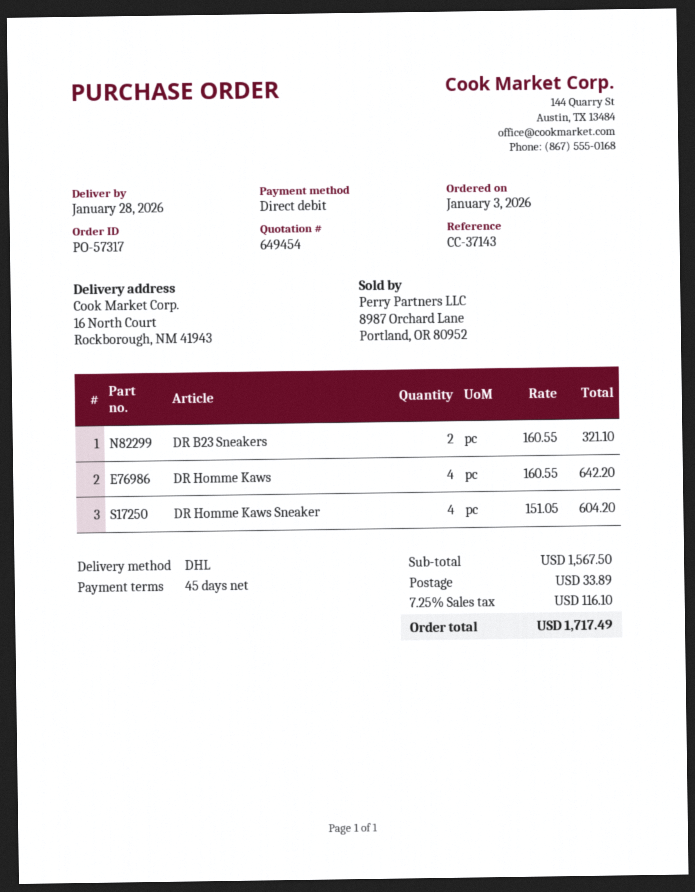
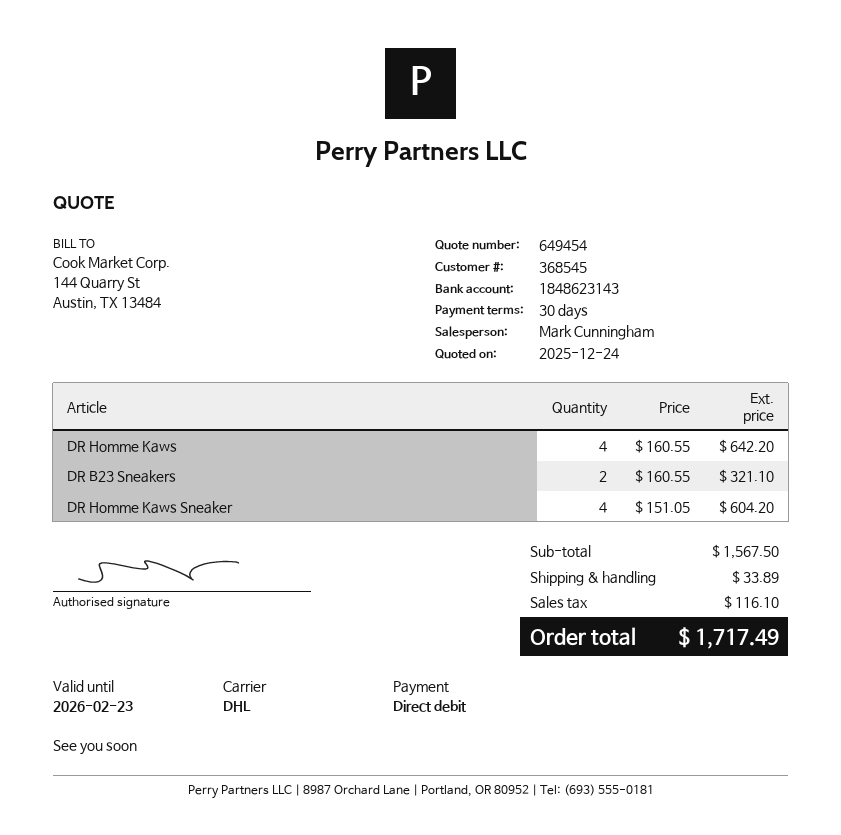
payment terms: 45 days -> 30 days

